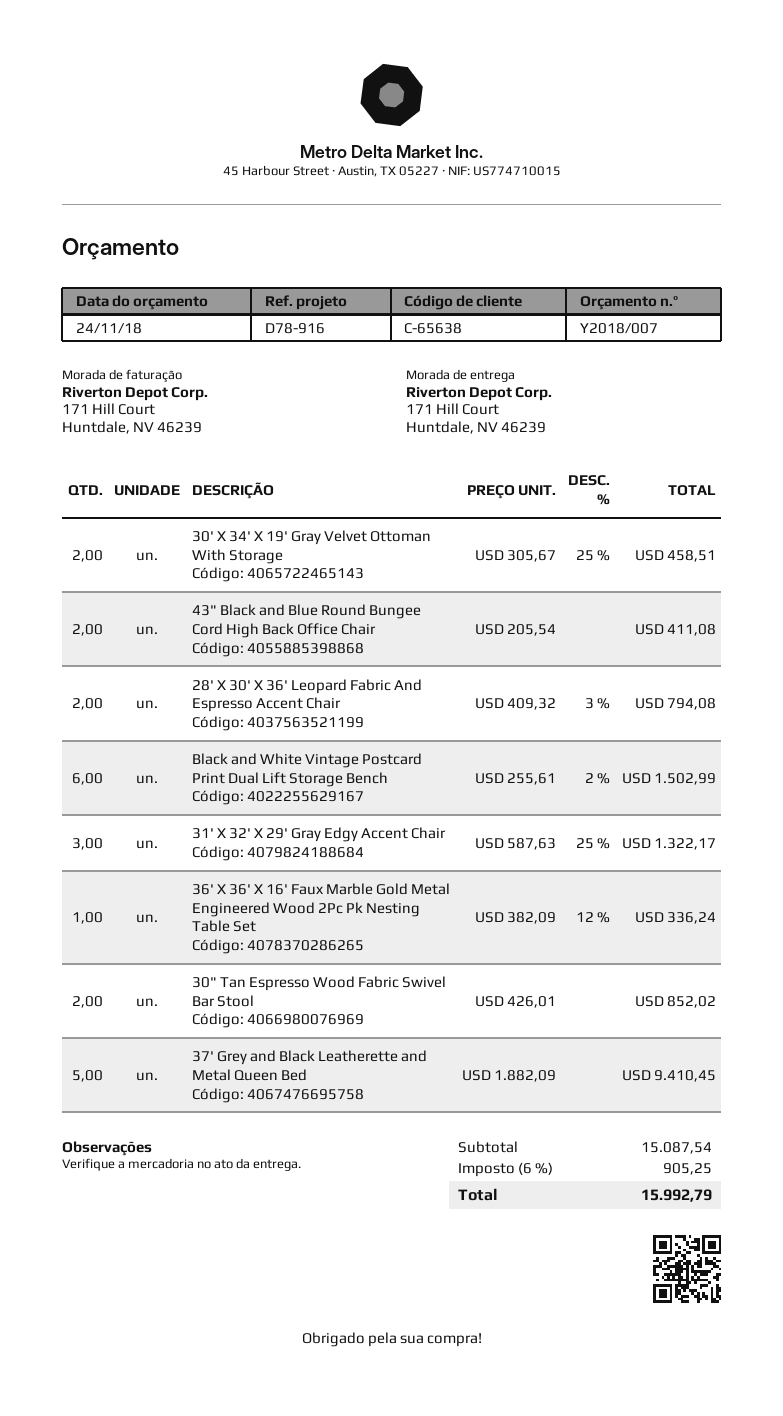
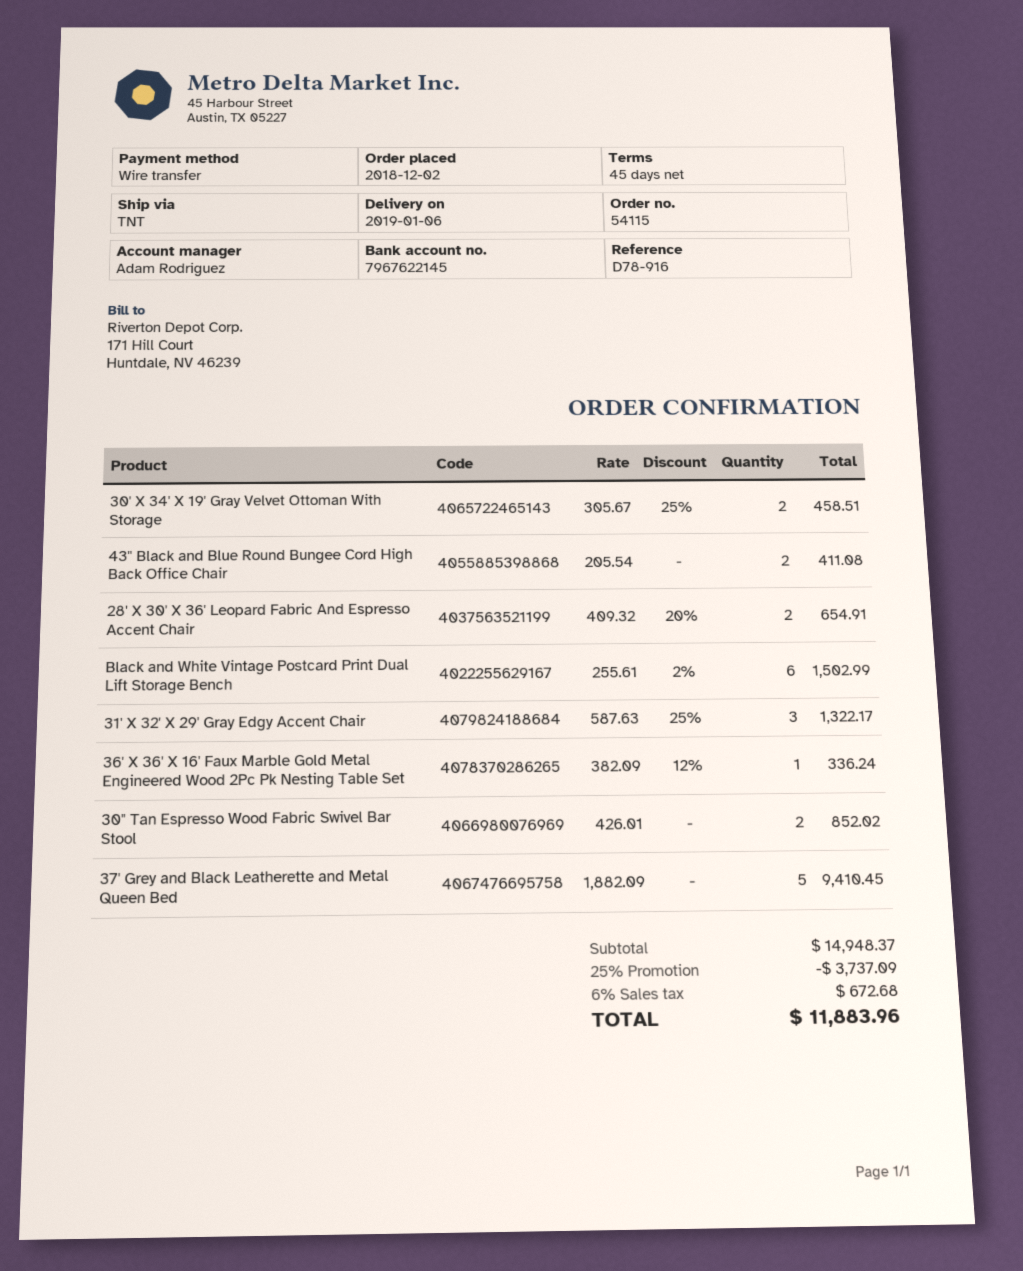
28' X 30' X 36' Leopard Fabric And Espresso Accent Chair: 2 x 409.32 - 3% = 794.08 -> 2 x 409.32 - 20% = 654.91
subtotal: 15087.54 -> 14948.37
discount: none -> 25% = 3737.09
tax: 6% = 905.25 -> 6% = 672.68
total: 15992.79 -> 11883.96

